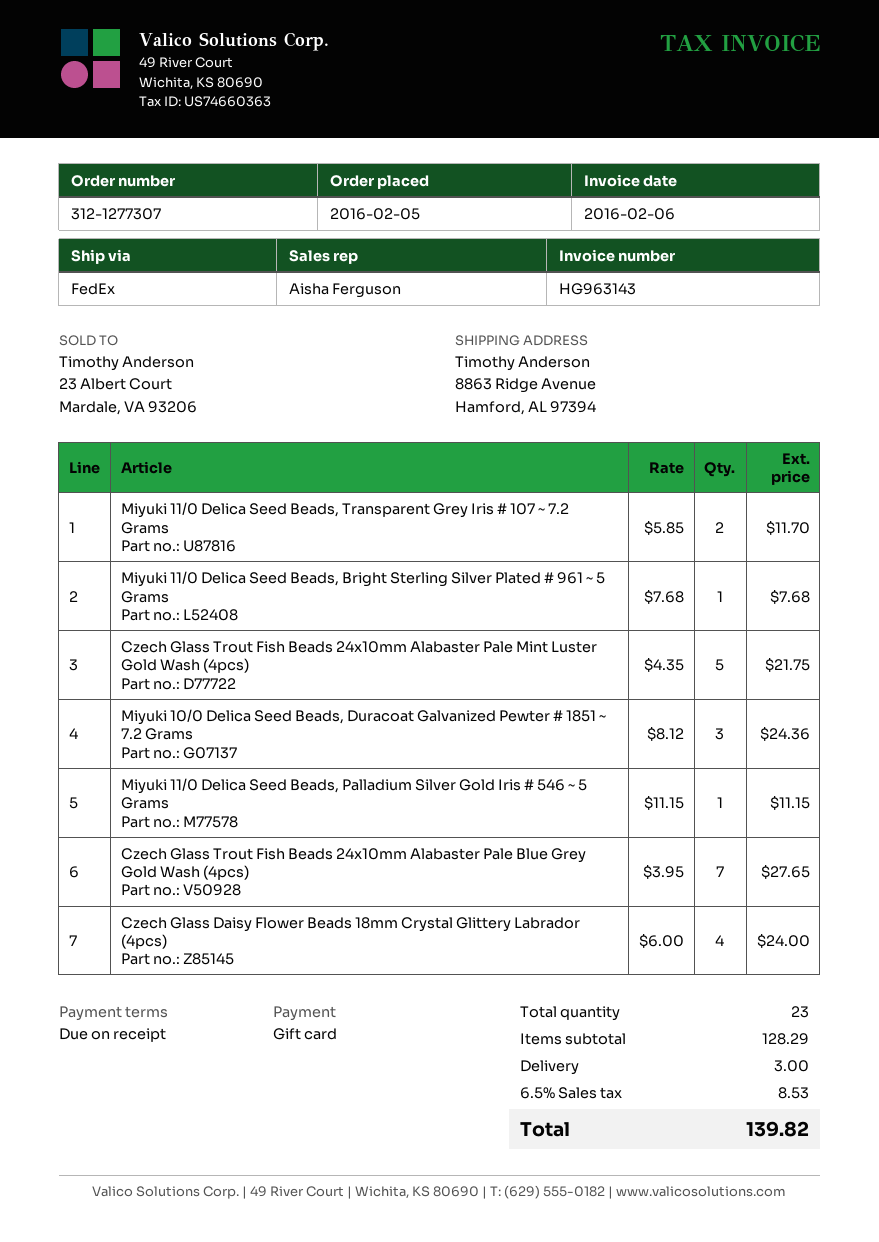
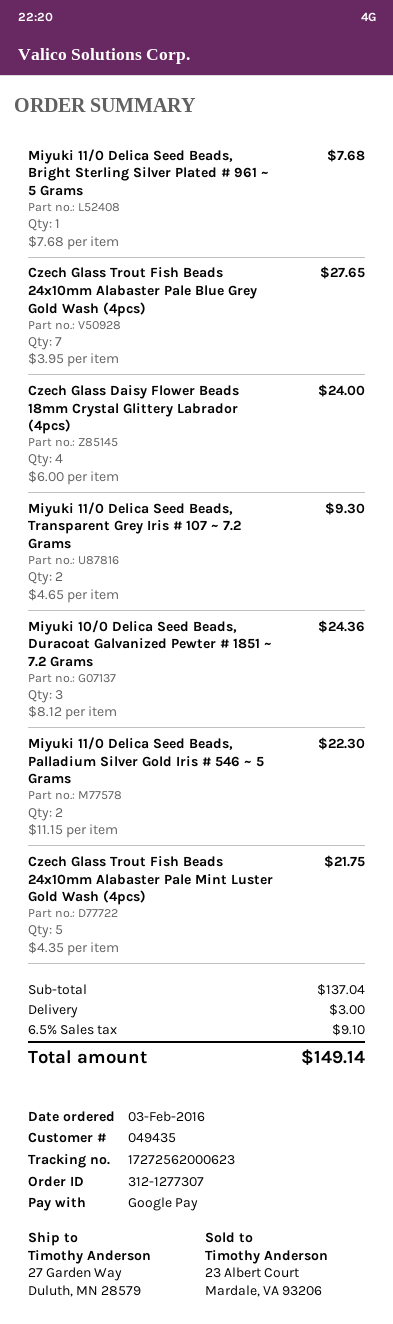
order date: 2016-02-05 -> 2016-02-03
payment method: gift card -> Google Pay
ship to: 8863 Ridge Avenue, Hamford, AL 97394 -> 27 Garden Way, Duluth, MN 28579
Miyuki 11/0 Delica Seed Beads, Transparent Grey Iris # 107 ~ 7.2 Grams: 2 x 5.85 = 11.70 -> 2 x 4.65 = 9.30
Miyuki 11/0 Delica Seed Beads, Palladium Silver Gold Iris # 546 ~ 5 Grams: 1 x 11.15 = 11.15 -> 2 x 11.15 = 22.30
subtotal: 128.29 -> 137.04
tax: 6.5% = 8.53 -> 6.5% = 9.10
total: 139.82 -> 149.14

